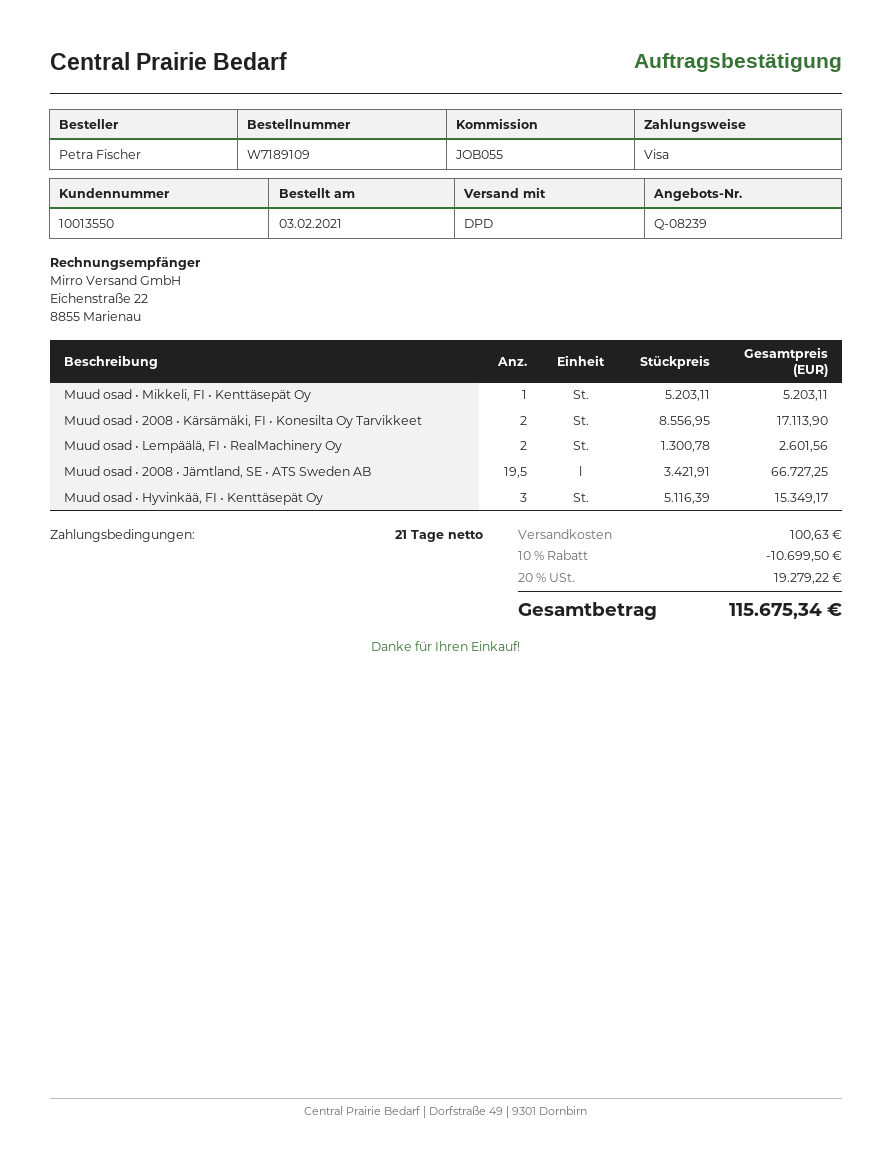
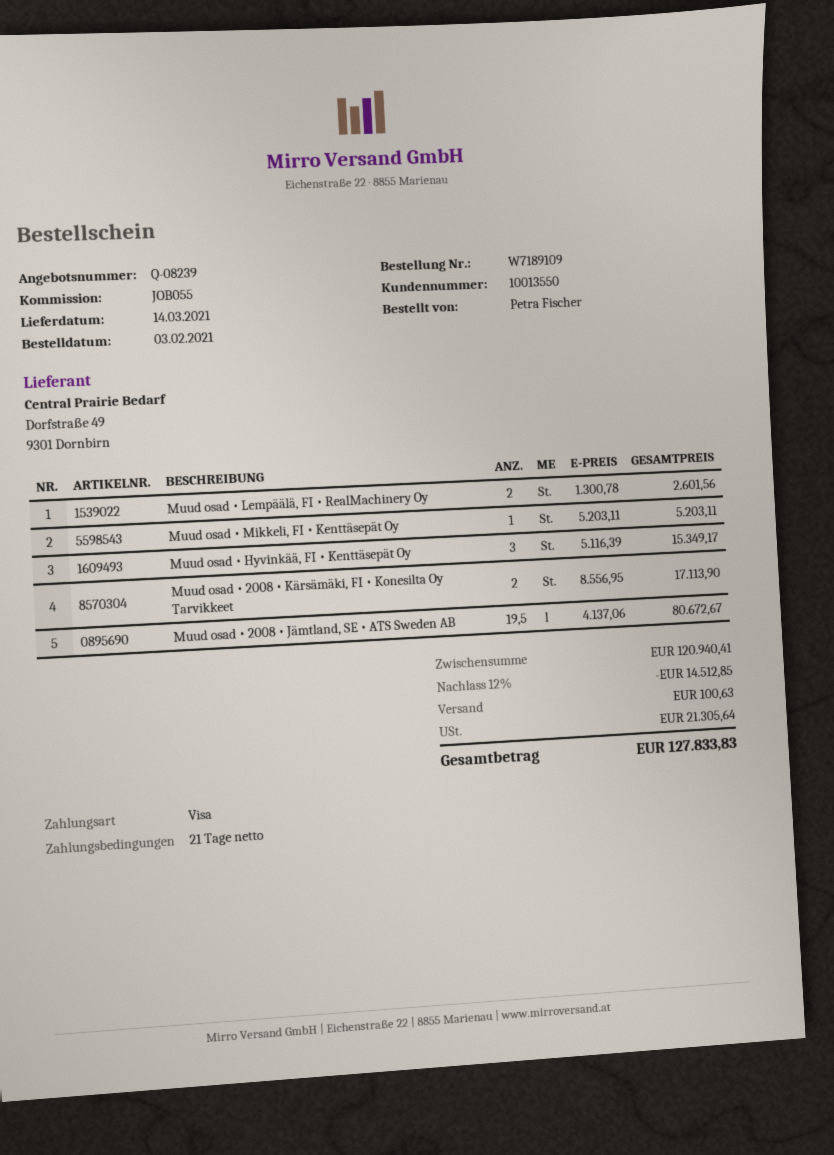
Muud osad • 2008 • Jämtland, SE • ATS Sweden AB: 19.5 x 3421.91 = 66727.25 -> 19.5 x 4137.06 = 80672.67
discount: 10% = 10699.50 -> 12% = 14512.85
tax: 19279.22 -> 21305.64
total: 115675.34 -> 127833.83

